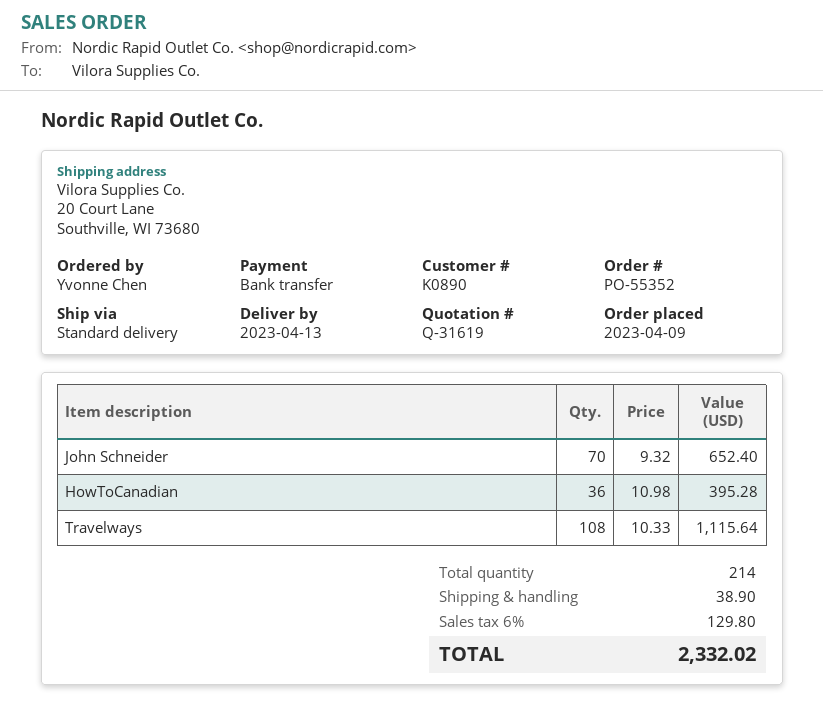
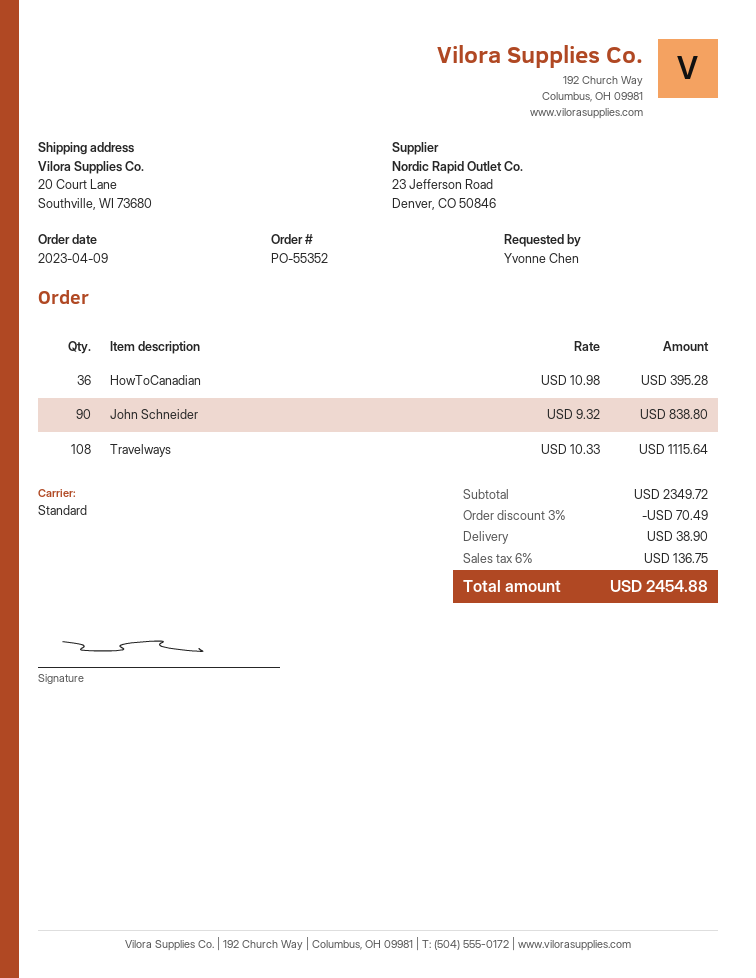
John Schneider: 70 x 9.32 = 652.40 -> 90 x 9.32 = 838.80
discount: none -> 3% = 70.49
tax: 6% = 129.80 -> 6% = 136.75
total: 2332.02 -> 2454.88

